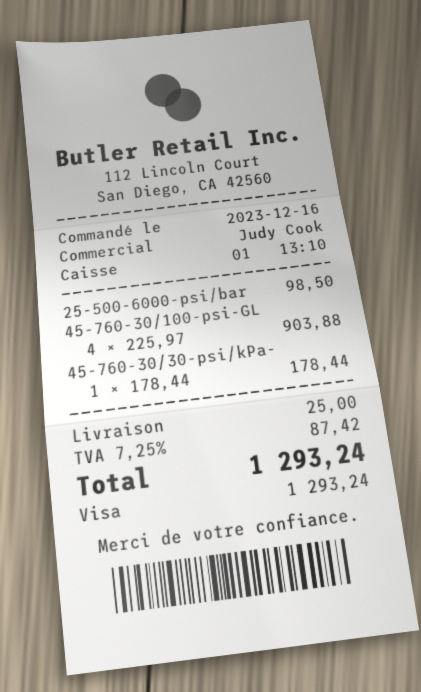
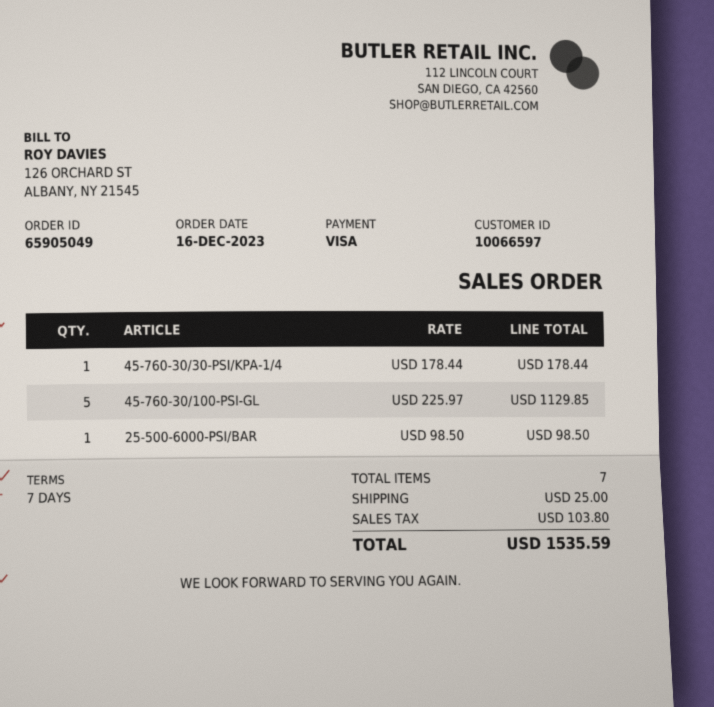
45-760-30/100-psi-GL: 4 x 225.97 = 903.88 -> 5 x 225.97 = 1129.85
tax: 87.42 -> 103.80
total: 1293.24 -> 1535.59

